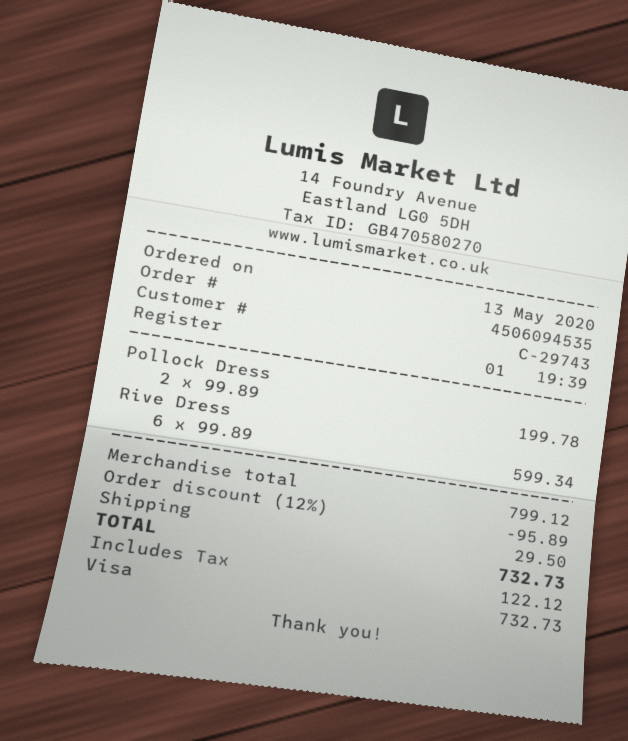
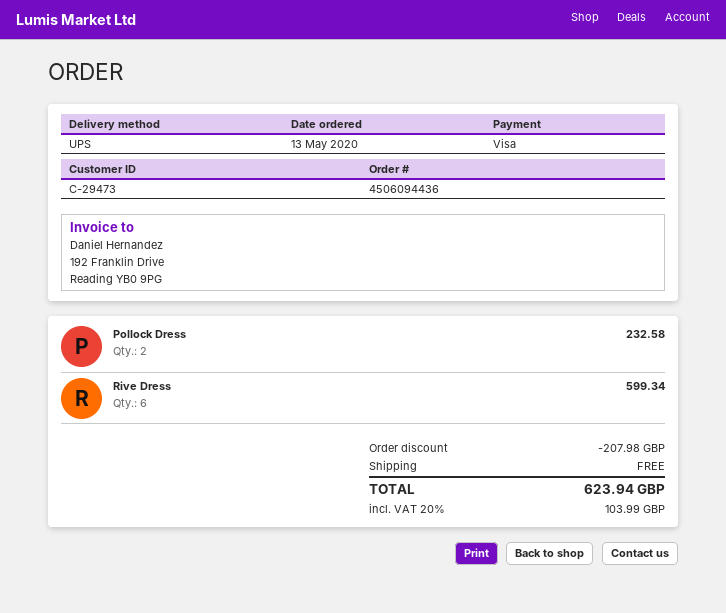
order number: 4506094535 -> 4506094436
customer number: C-29743 -> C-29473
Pollock Dress: 2 for 199.78 -> 2 for 232.58
discount: 95.89 -> 207.98
shipping: 29.50 -> 0.00
tax: 122.12 -> 103.99
total: 732.73 -> 623.94

